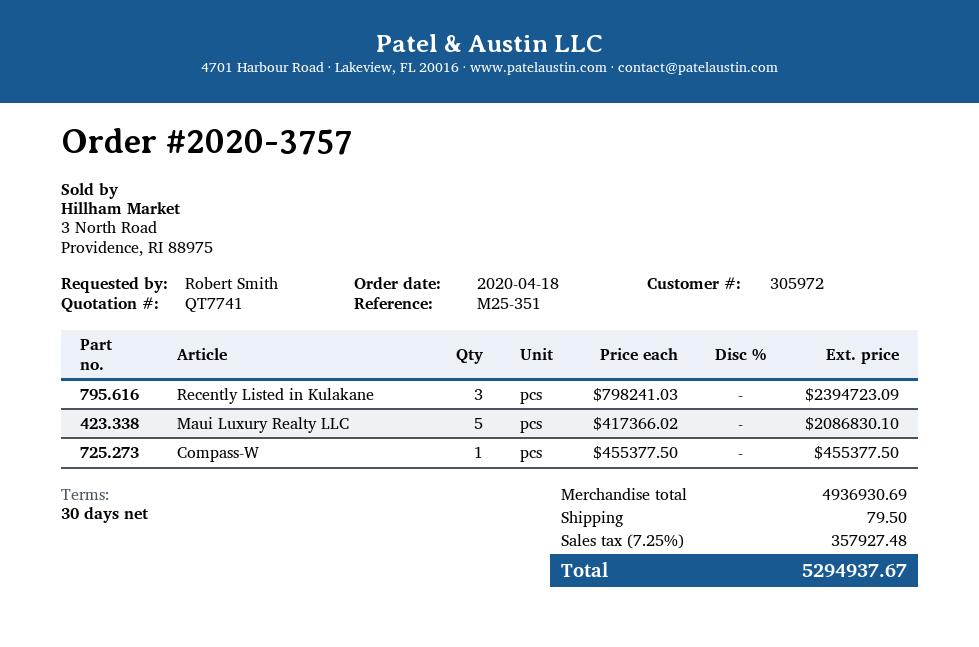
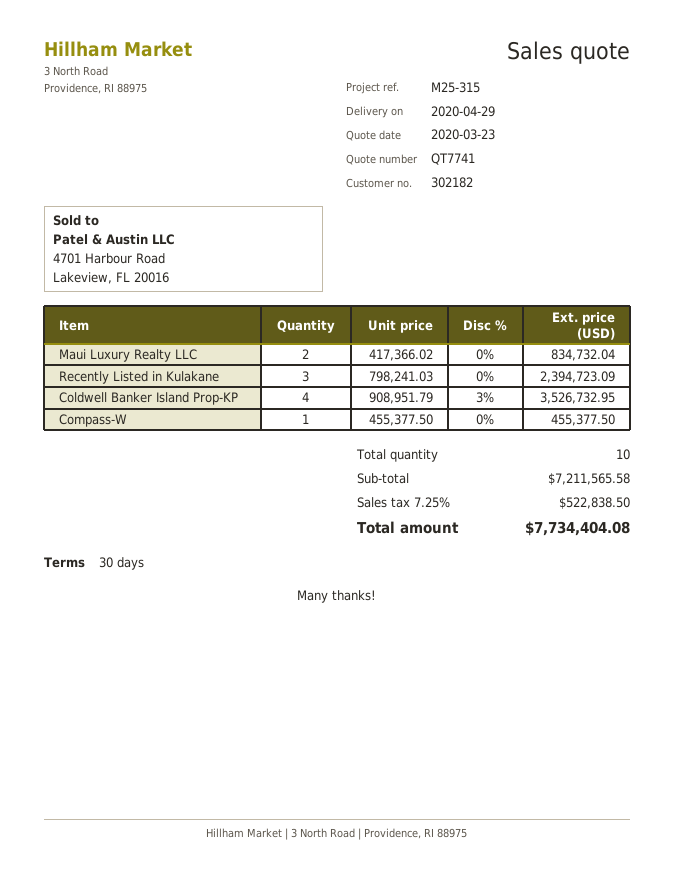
customer number: 305972 -> 302182
reference: M25-351 -> M25-315
Maui Luxury Realty LLC: 5 x 417366.02 = 2086830.10 -> 2 x 417366.02 = 834732.04
Coldwell Banker Island Prop-KP: none -> 4 x 908951.79 - 3% = 3526732.95
subtotal: 4936930.69 -> 7211565.58
shipping: 79.50 -> none
tax: 7.25% = 357927.48 -> 7.25% = 522838.50
total: 5294937.67 -> 7734404.08

